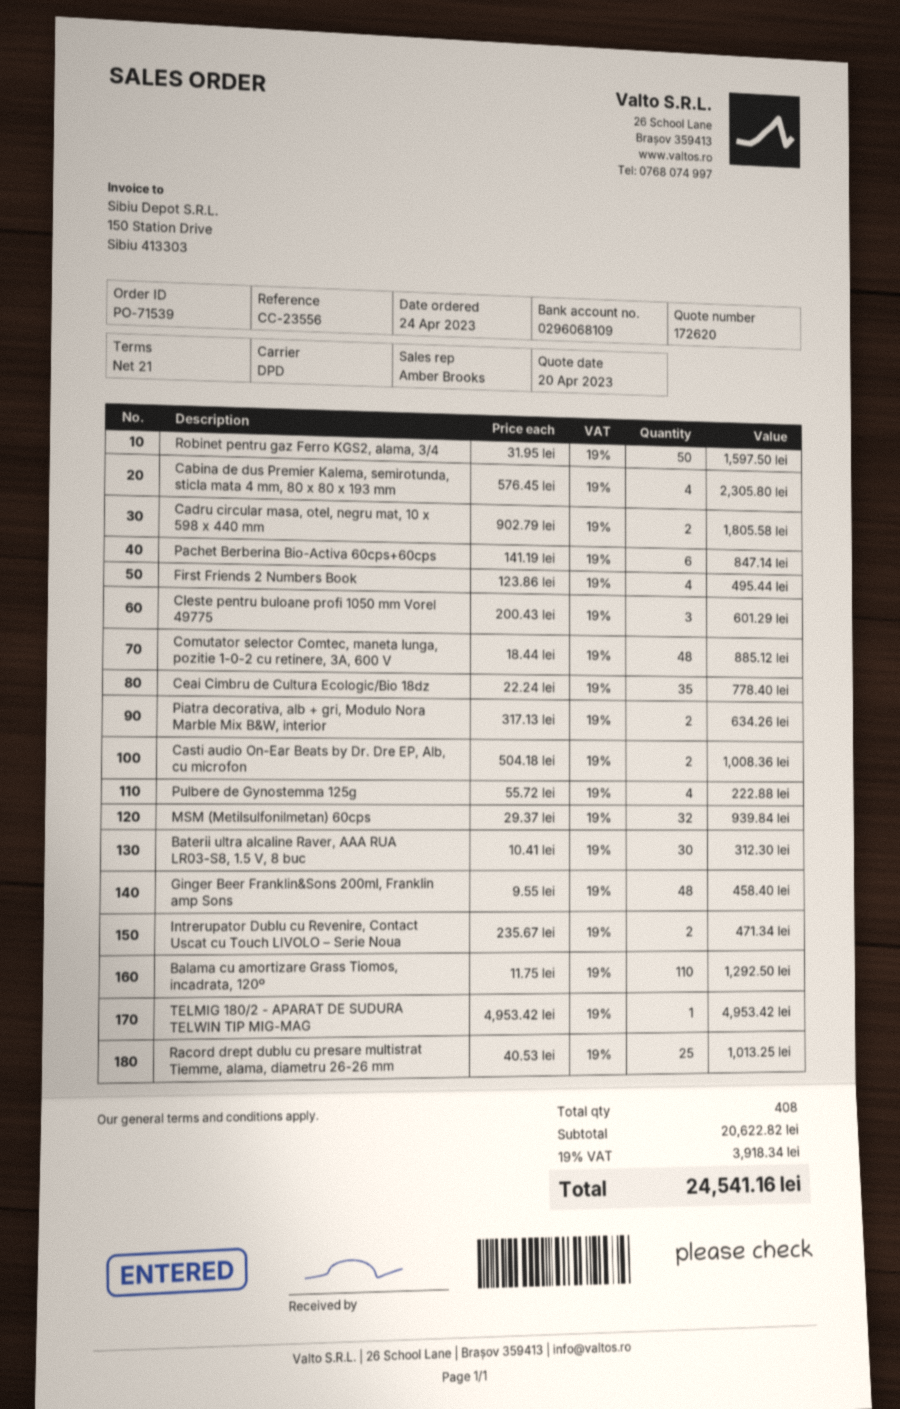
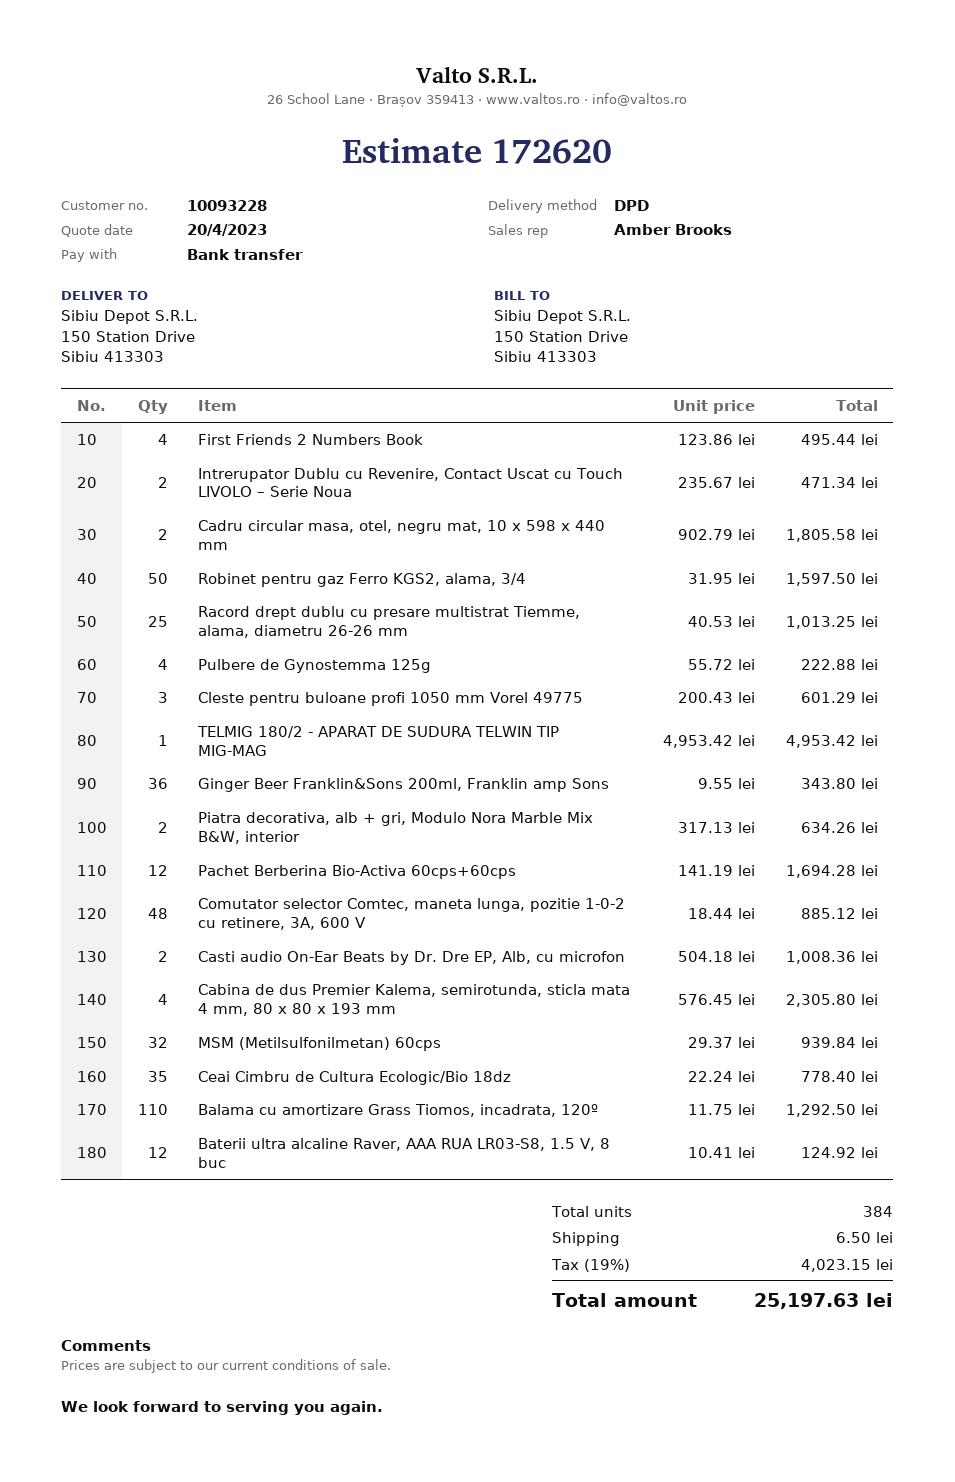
Pachet Berberina Bio-Activa 60cps+60cps: 6 x 141.19 = 847.14 -> 12 x 141.19 = 1694.28
Baterii ultra alcaline Raver, AAA RUA LR03-S8, 1.5 V, 8 buc: 30 x 10.41 = 312.30 -> 12 x 10.41 = 124.92
Ginger Beer Franklin&Sons 200ml, Franklin amp Sons: 48 x 9.55 = 458.40 -> 36 x 9.55 = 343.80
total quantity: 408 -> 384
shipping: none -> 6.50
tax: 19% = 3918.34 -> 19% = 4023.15
total: 24541.16 -> 25197.63

